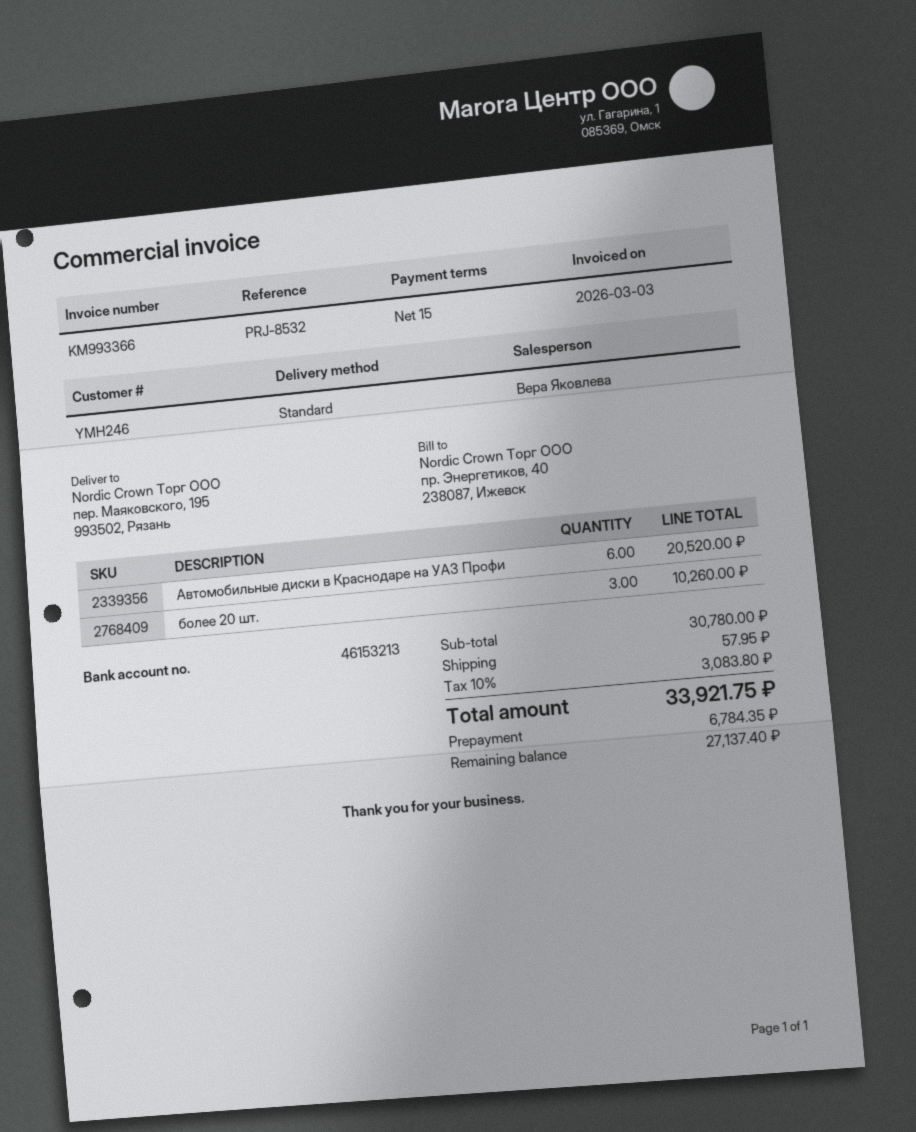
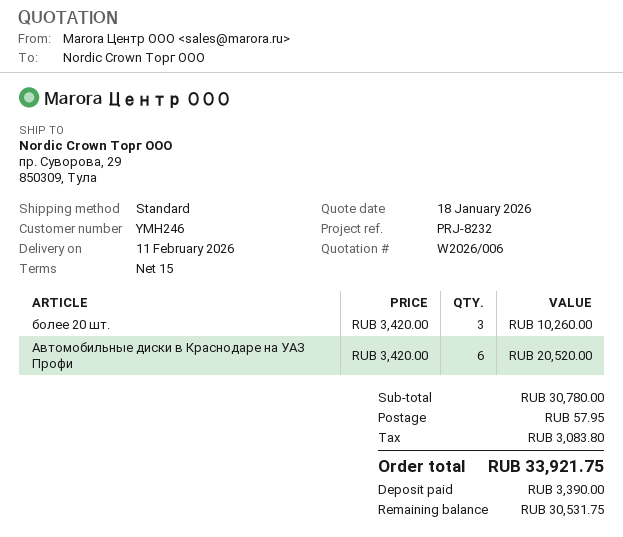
reference: PRJ-8532 -> PRJ-8232
ship to: пер. Маяковского, 195, 993502, Рязань -> пр. Суворова, 29, 850309, Тула
deposit: 6784.35 -> 3390.00
balance: 27137.40 -> 30531.75

